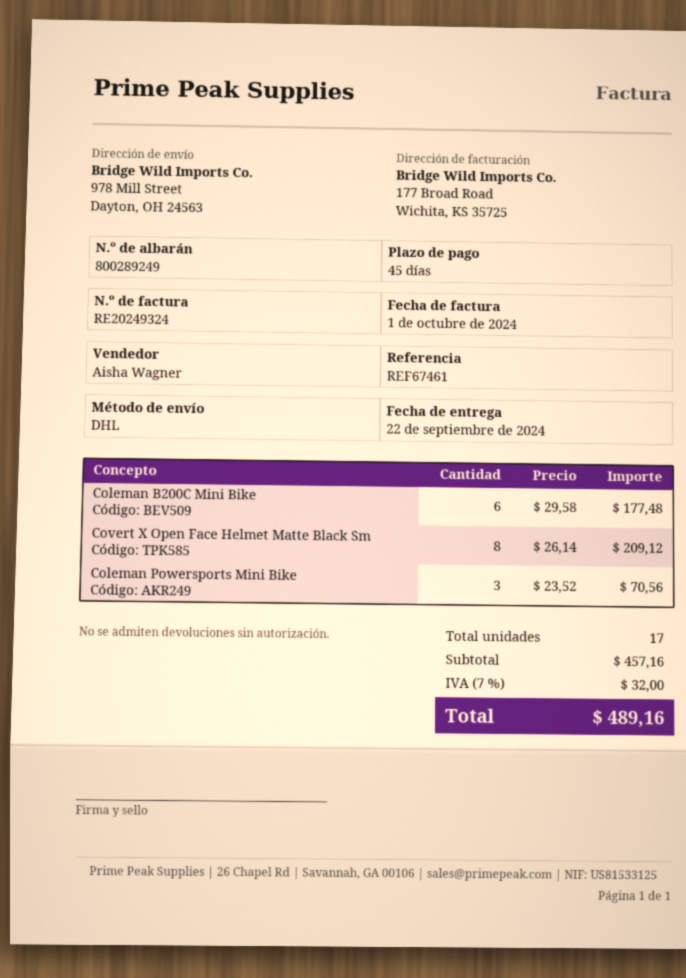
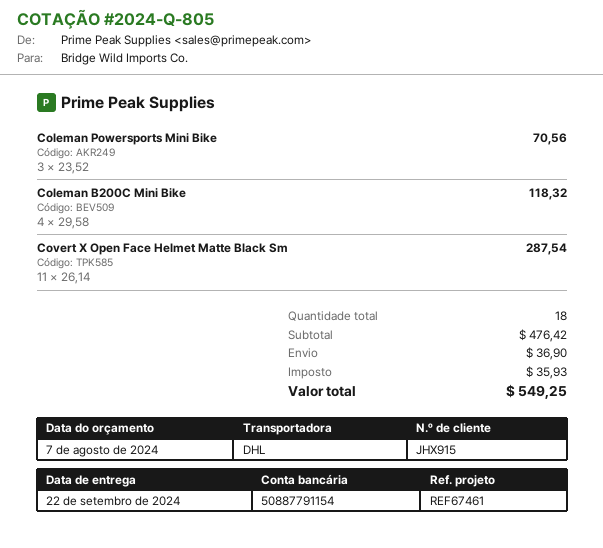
Coleman B200C Mini Bike: 6 x 29.58 = 177.48 -> 4 x 29.58 = 118.32
Covert X Open Face Helmet Matte Black Sm: 8 x 26.14 = 209.12 -> 11 x 26.14 = 287.54
total quantity: 17 -> 18
subtotal: 457.16 -> 476.42
shipping: none -> 36.90
tax: 32.00 -> 35.93
total: 489.16 -> 549.25

